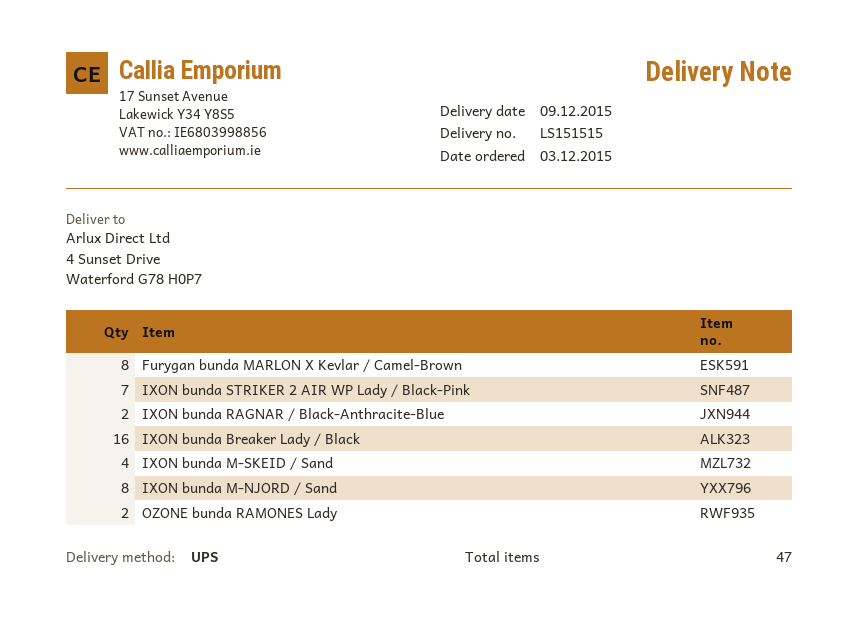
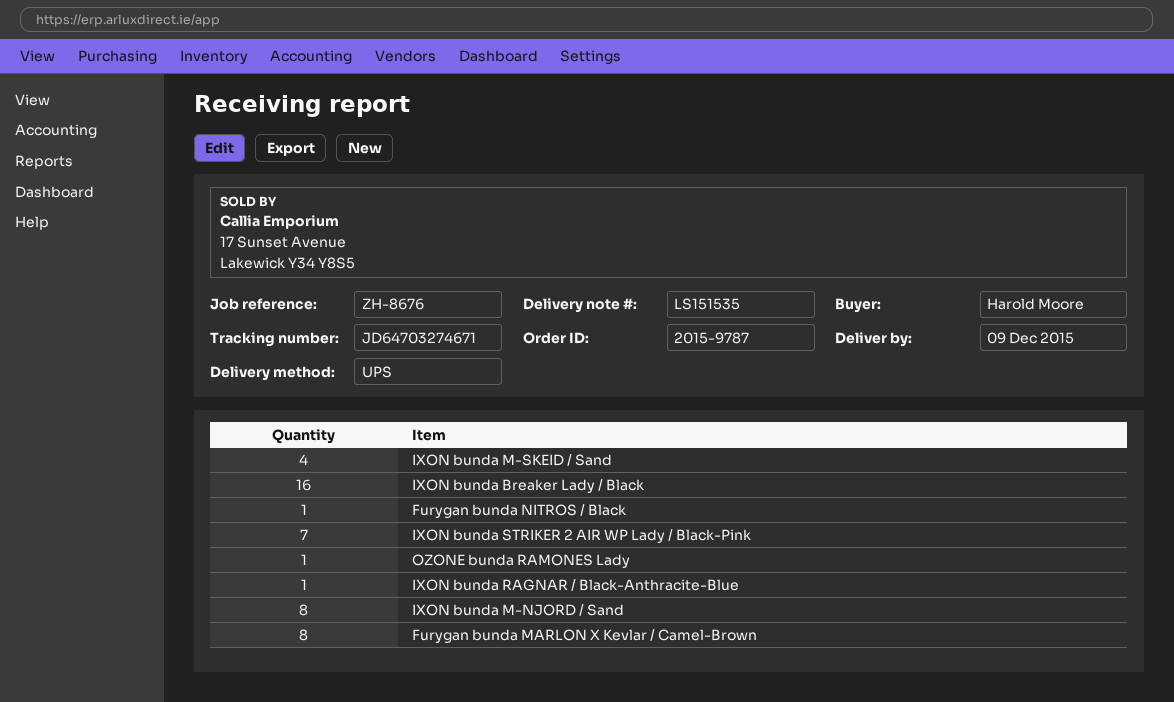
delivery note number: LS151515 -> LS151535
IXON bunda RAGNAR / Black-Anthracite-Blue: 2 -> 1
OZONE bunda RAMONES Lady: 2 -> 1
Furygan bunda NITROS / Black: none -> 1

